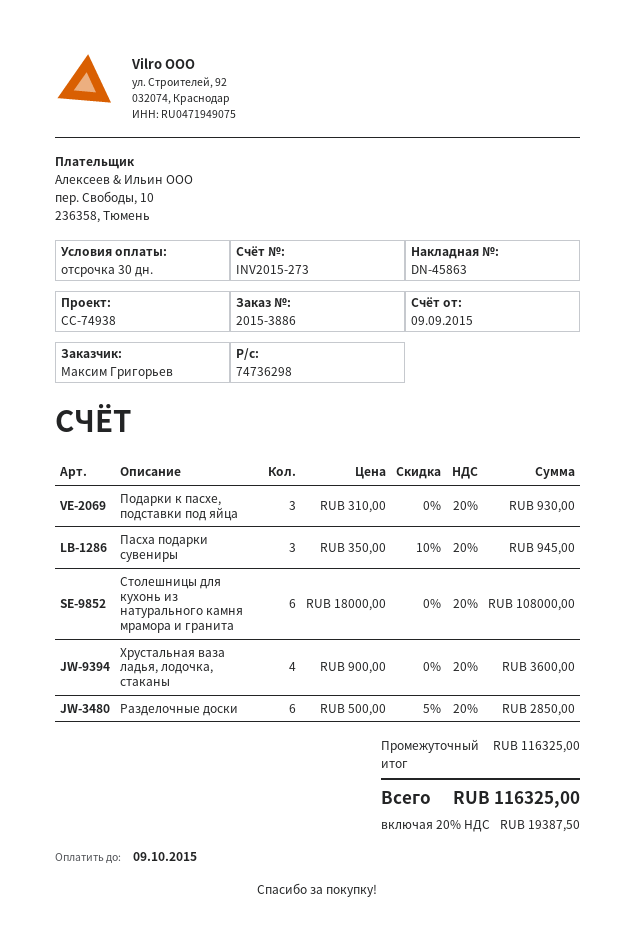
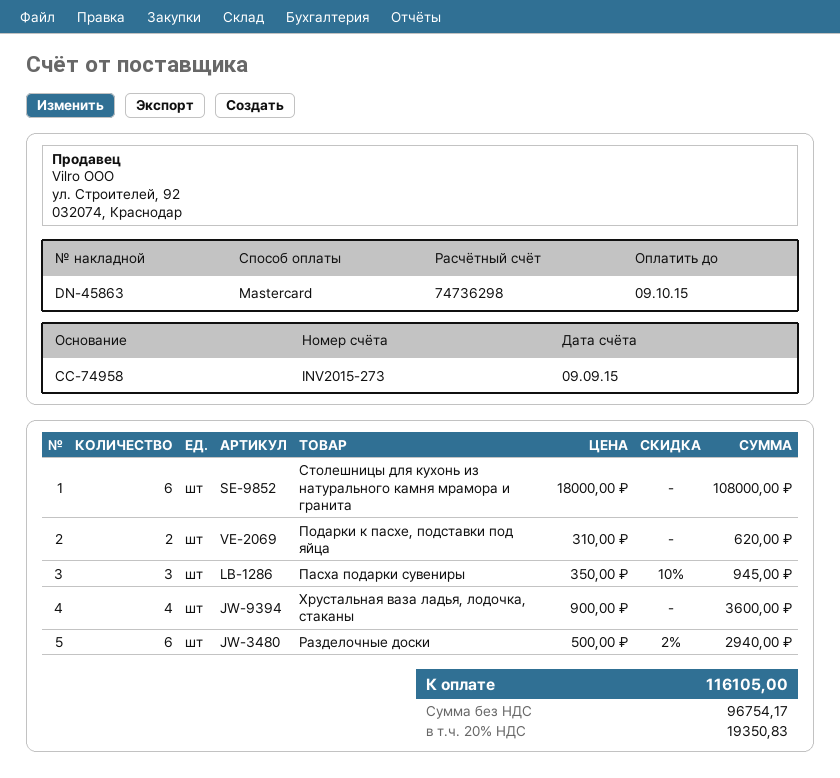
reference: CC-74938 -> CC-74958
Подарки к пасхе, подставки под яйца: 3 x 310.00 = 930.00 -> 2 x 310.00 = 620.00
Разделочные доски: 6 x 500.00 - 5% = 2850.00 -> 6 x 500.00 - 2% = 2940.00
tax: 20% = 19387.50 -> 20% = 19350.83
total: 116325.00 -> 116105.00

